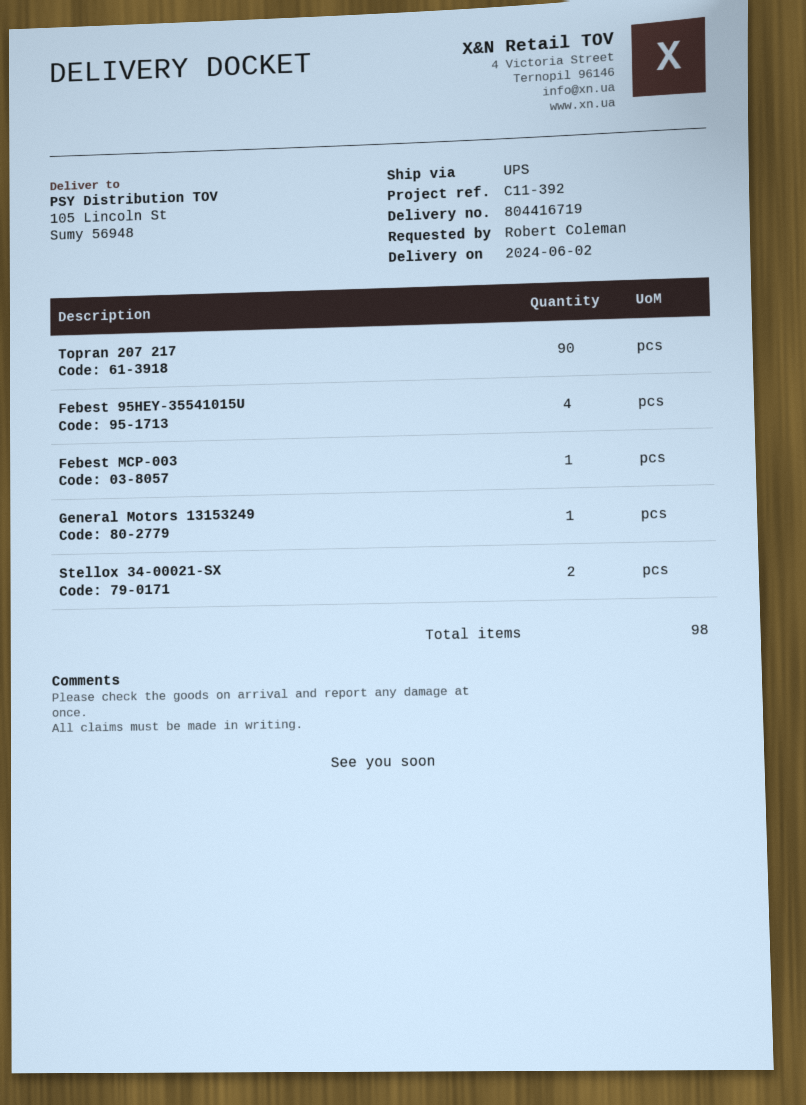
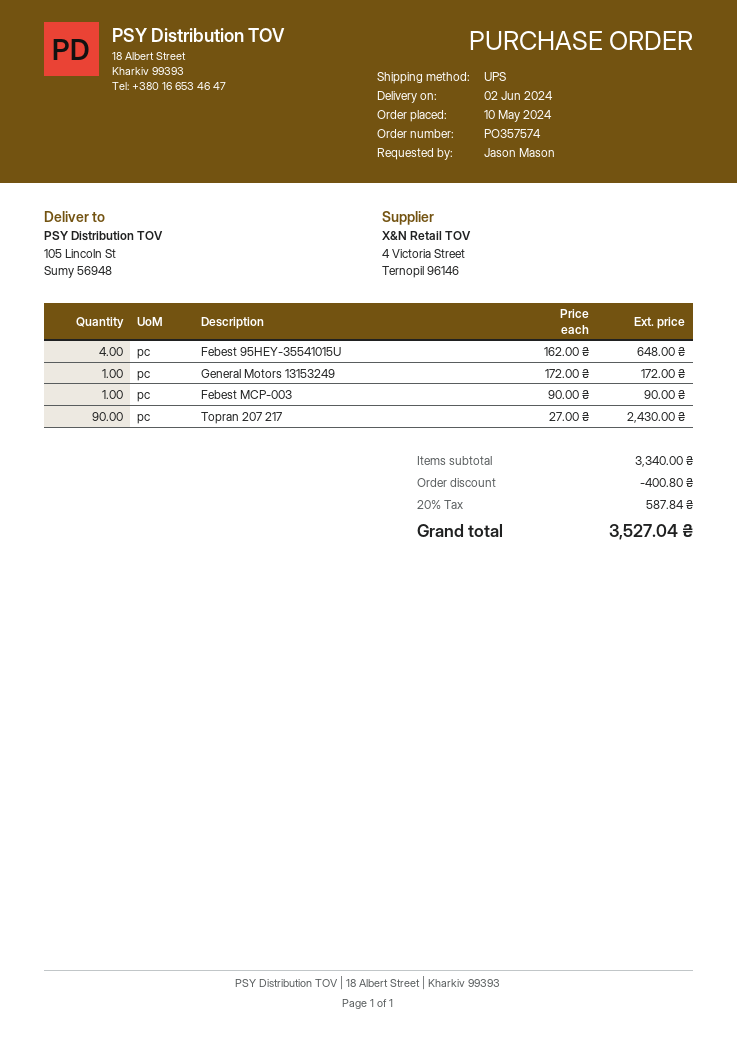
ordered by: Robert Coleman -> Jason Mason
Stellox 34-00021-SX: 2 -> none

